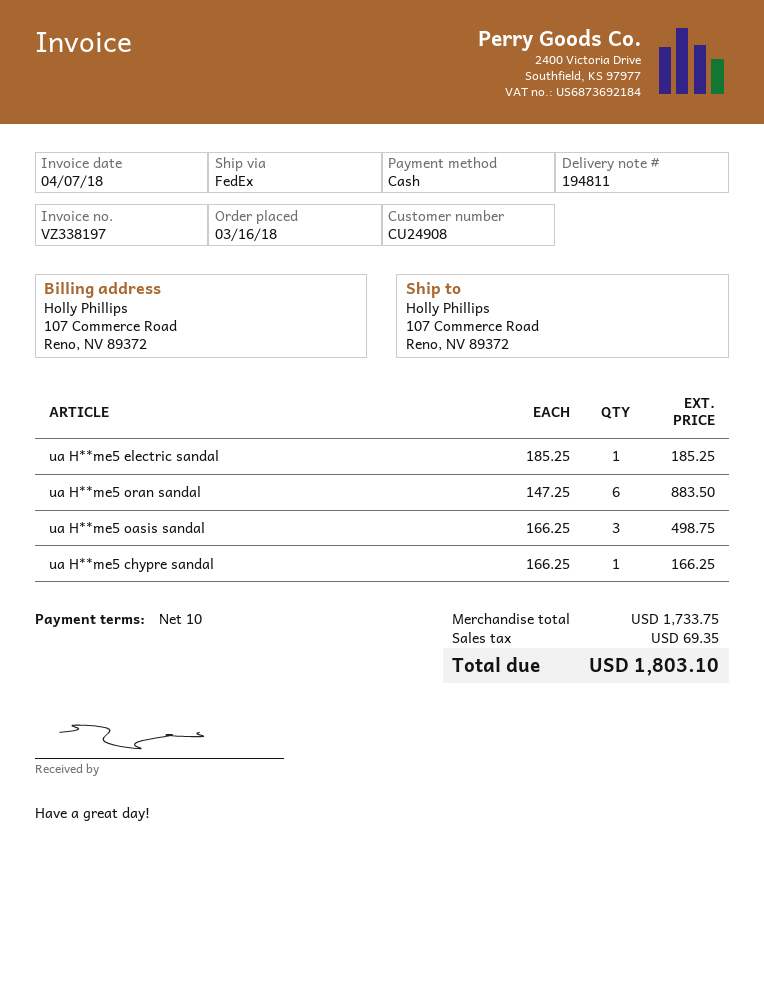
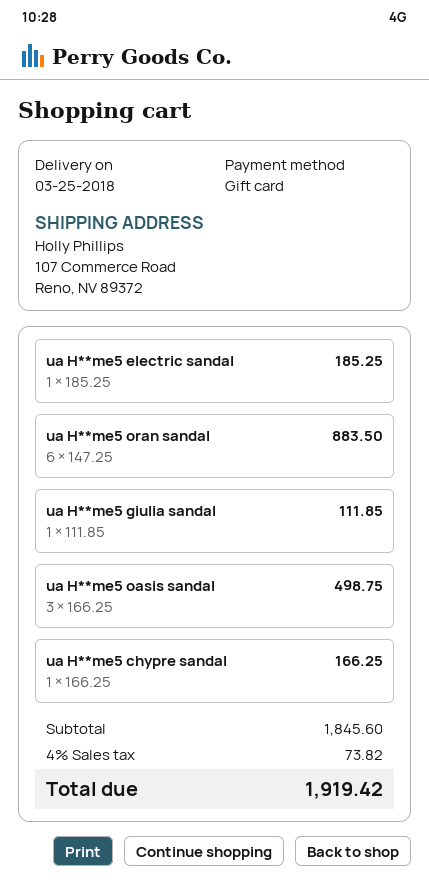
payment method: cash -> gift card
ua H**me5 giulia sandal: none -> 1 x 111.85 = 111.85
subtotal: 1733.75 -> 1845.60
tax: 69.35 -> 73.82
total: 1803.10 -> 1919.42

